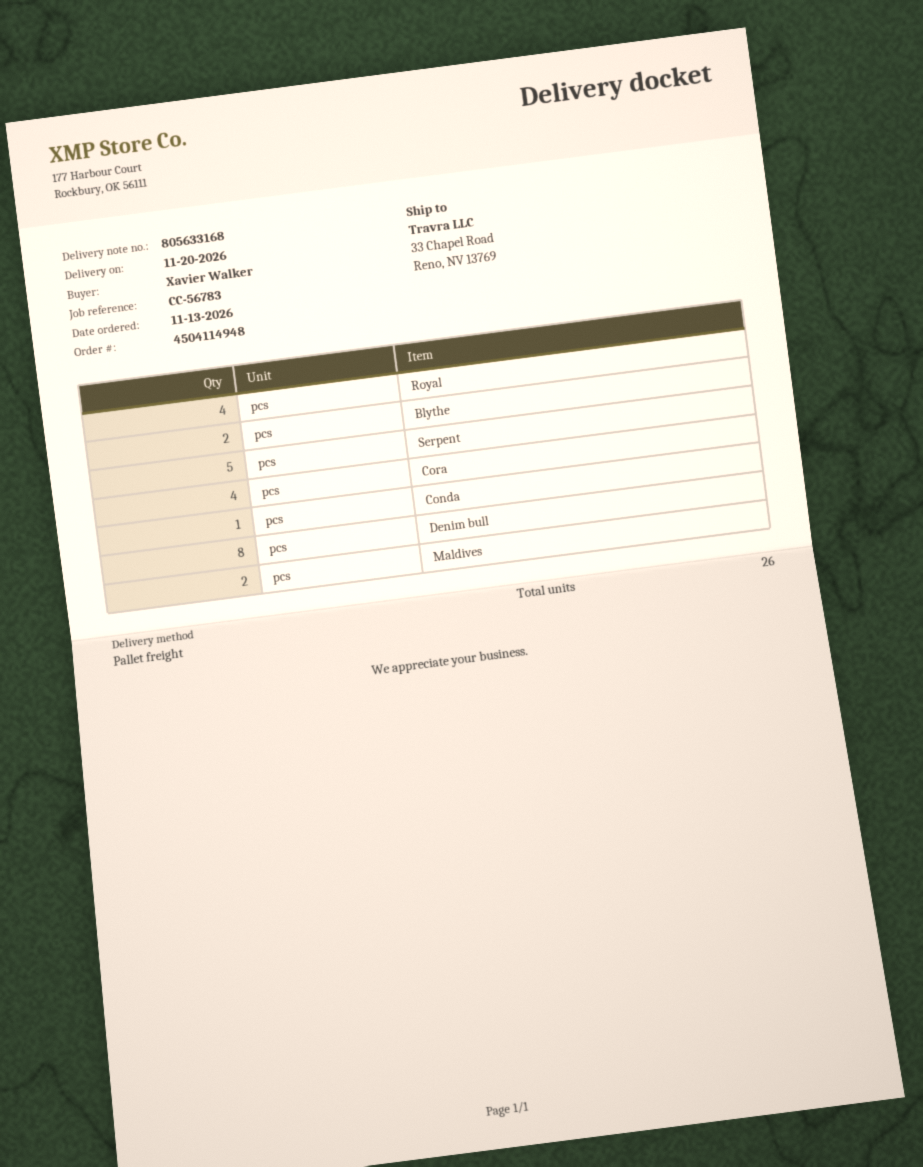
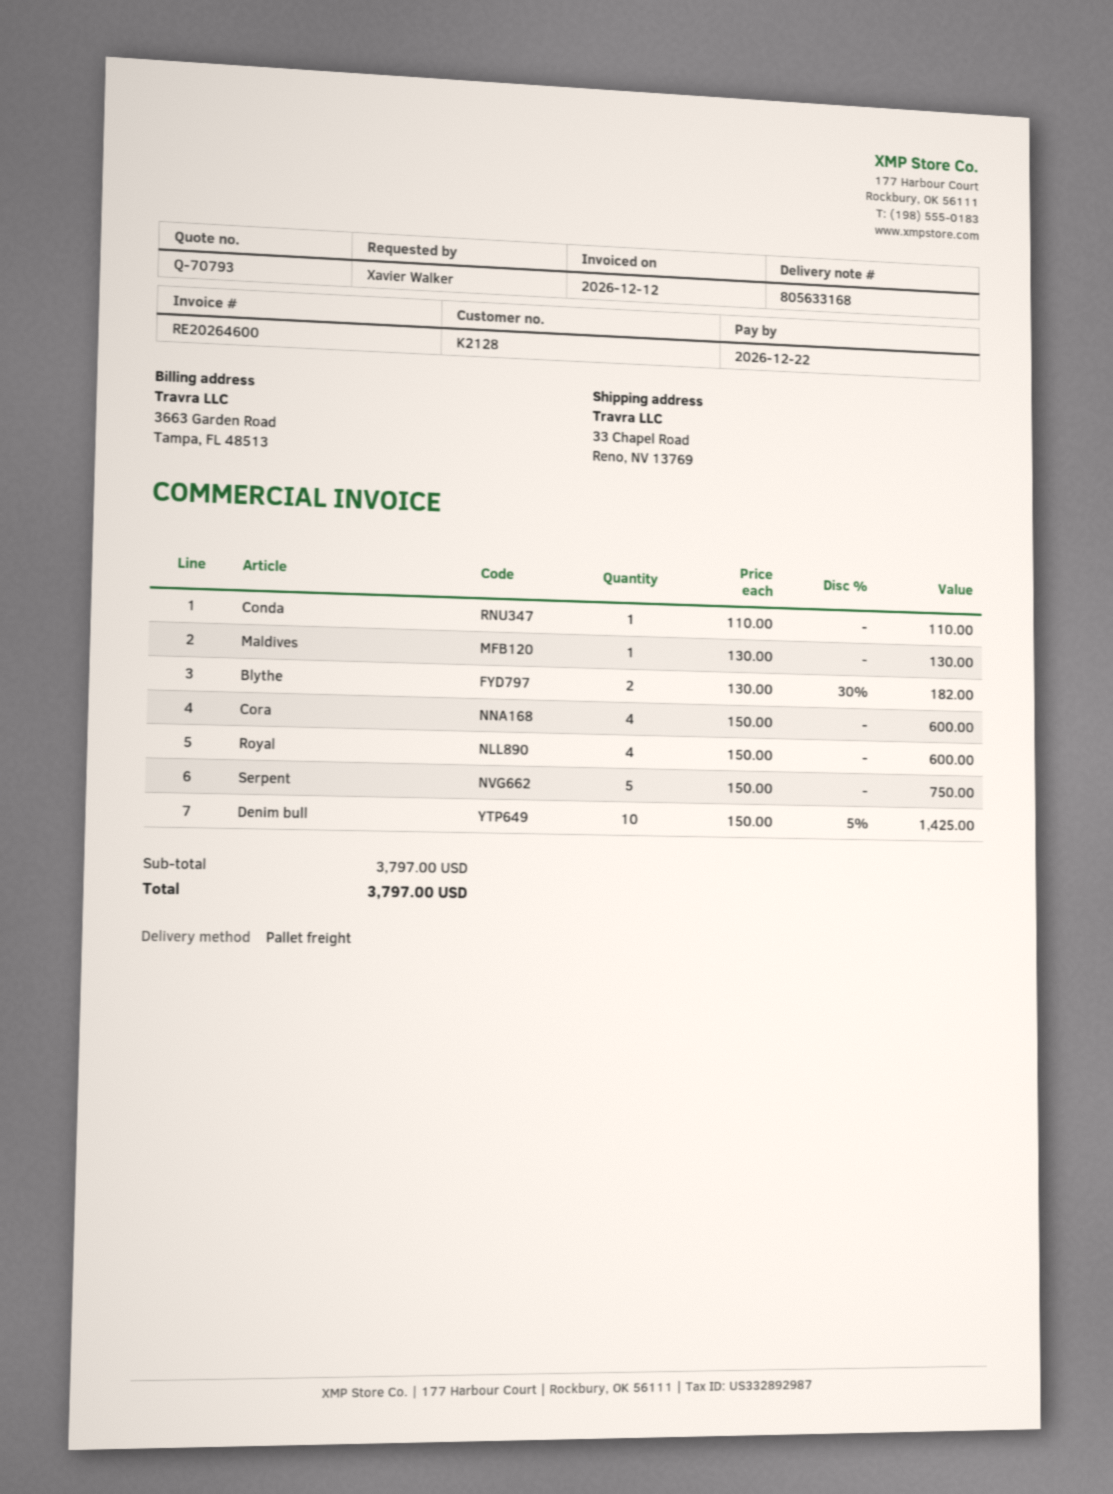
Denim bull: 8 -> 10
Maldives: 2 -> 1

